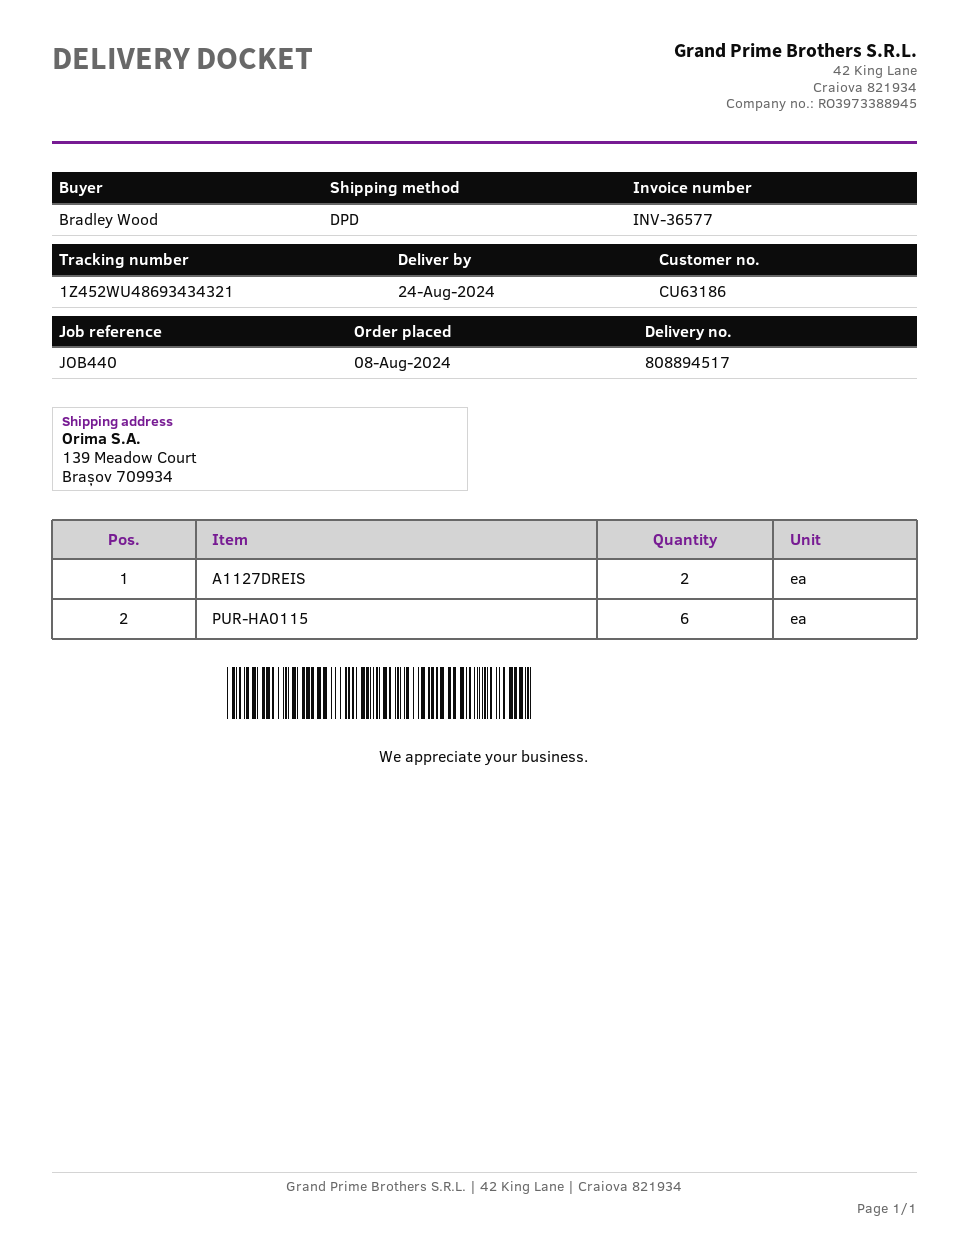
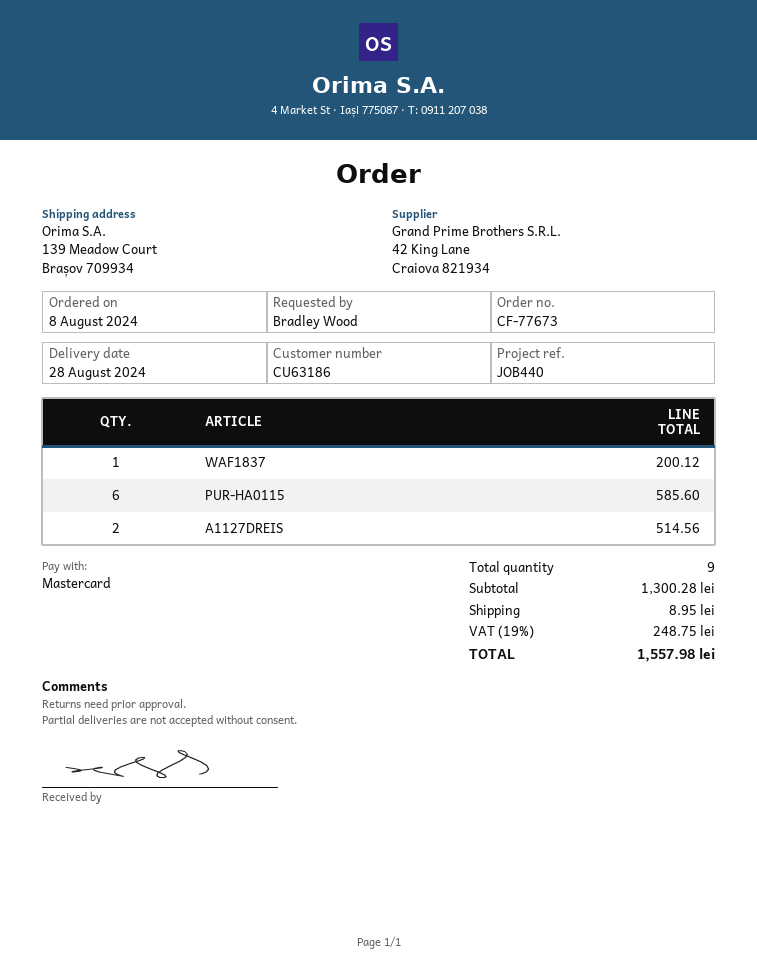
delivery date: 2024-08-24 -> 2024-08-28
WAF1837: none -> 1

